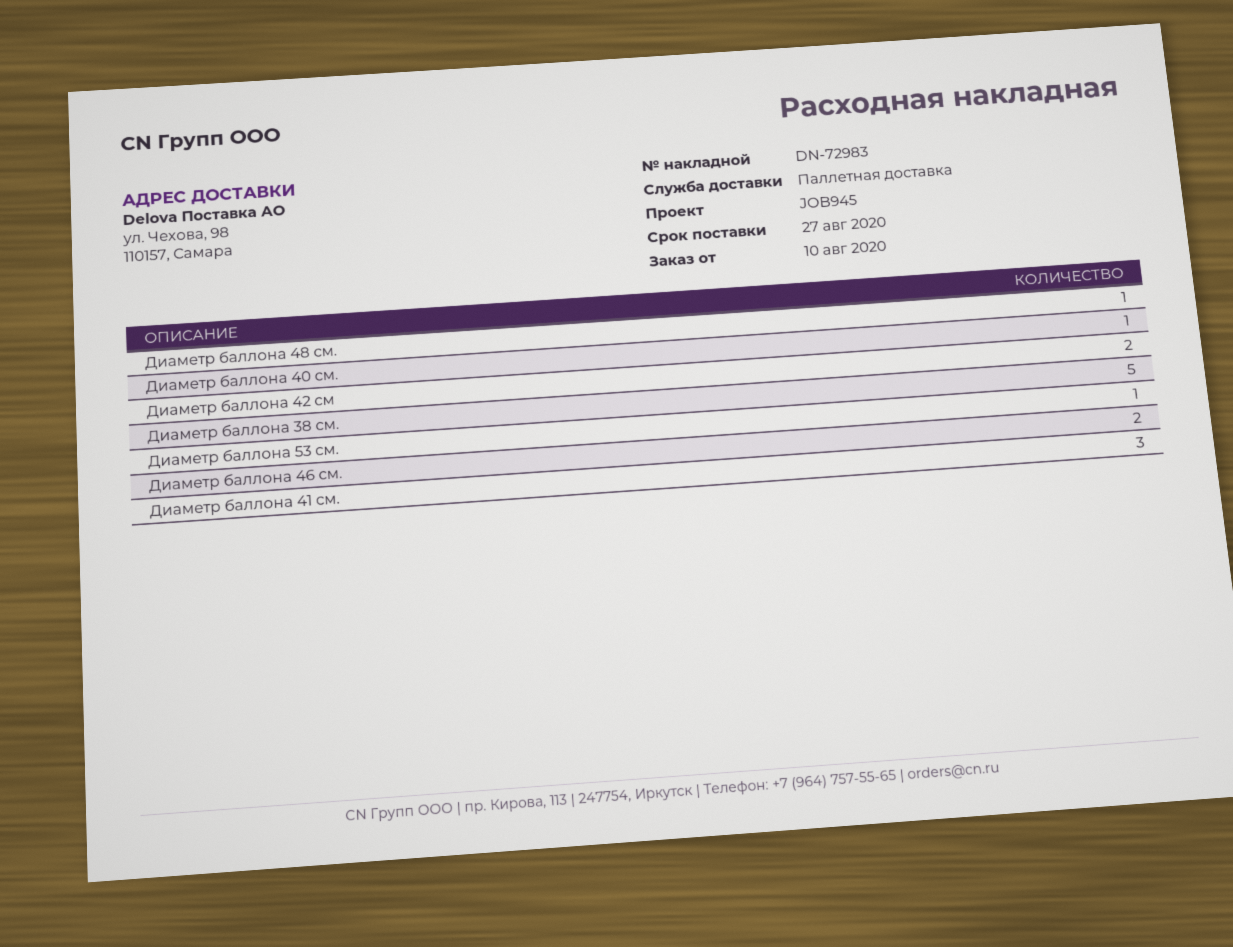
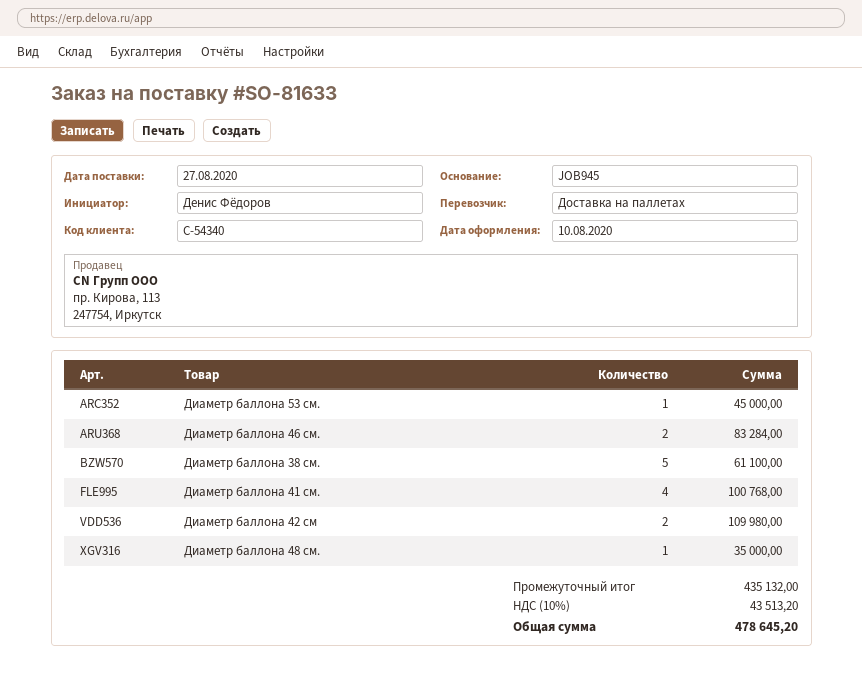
Диаметр баллона 40 см.: 1 -> none
Диаметр баллона 41 см.: 3 -> 4

